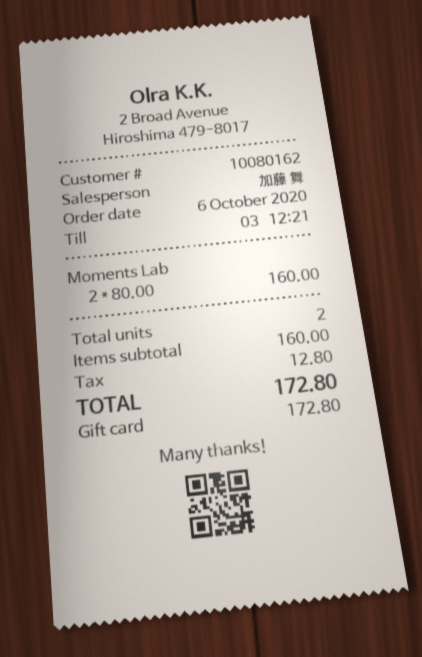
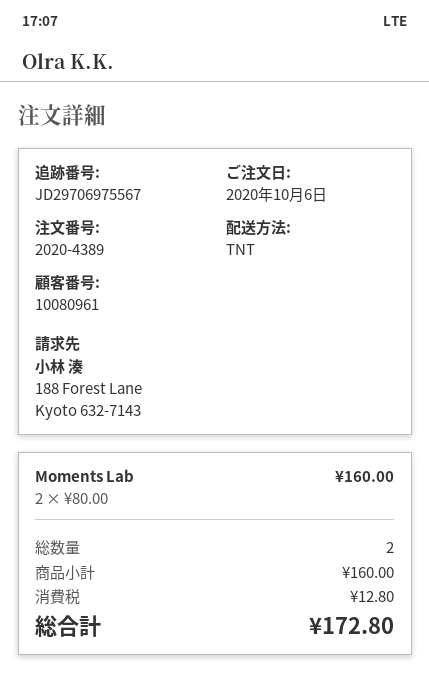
customer number: 10080162 -> 10080961

